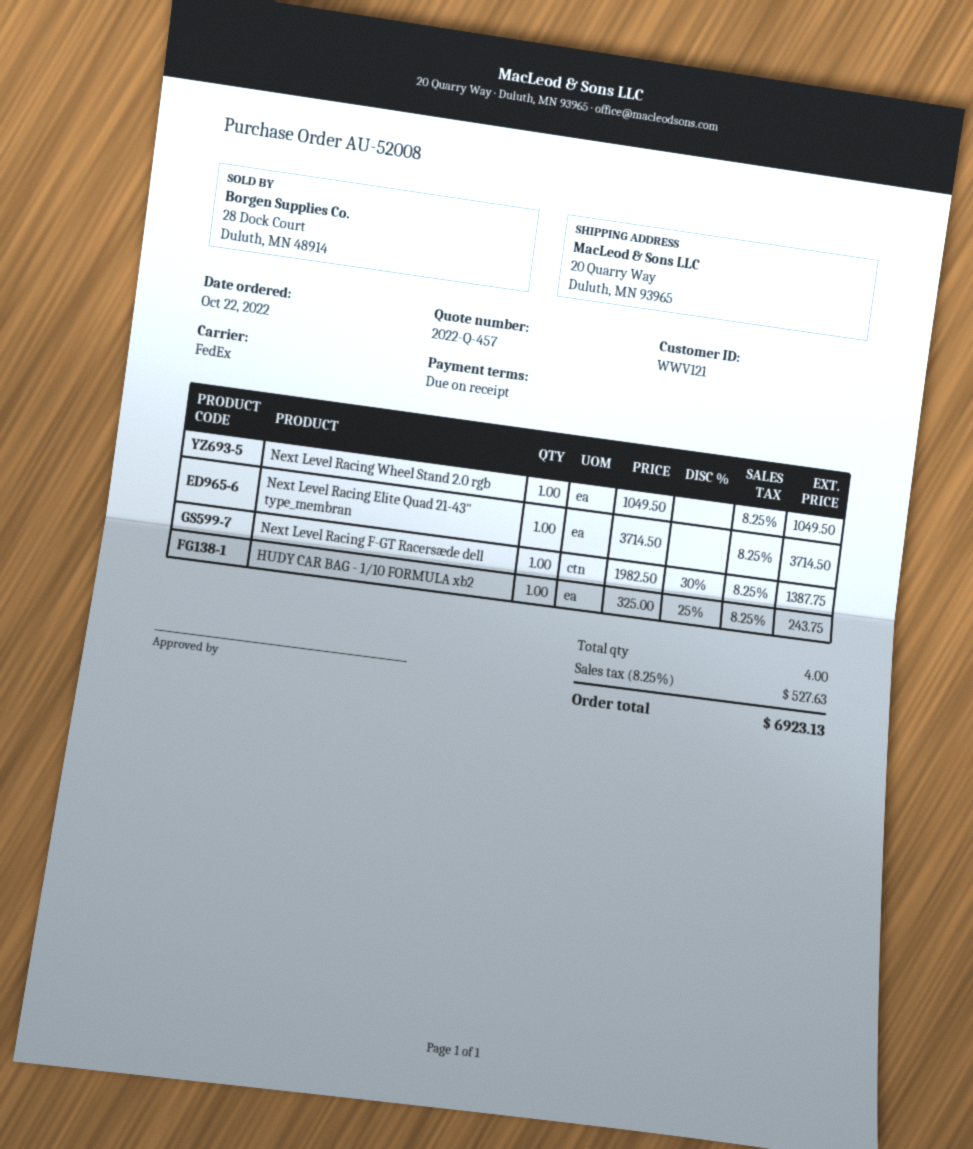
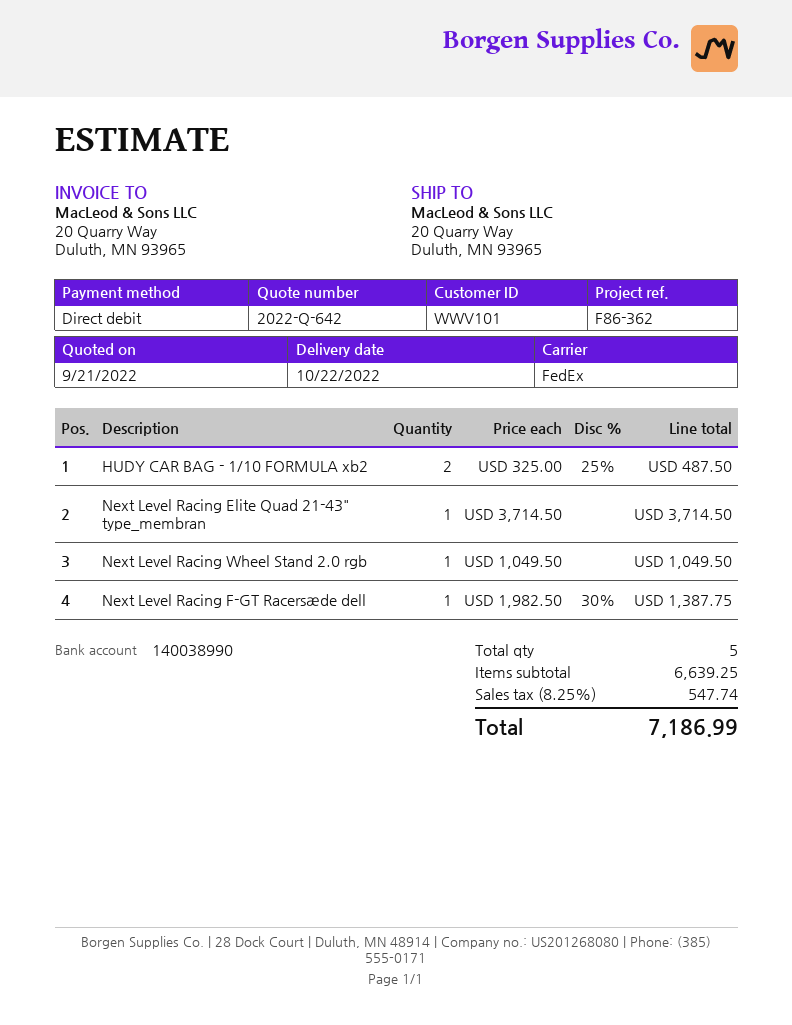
quote number: 2022-Q-457 -> 2022-Q-642
customer number: WWV121 -> WWV101
HUDY CAR BAG - 1/10 FORMULA xb2: 1 x 325.00 - 25% = 243.75 -> 2 x 325.00 - 25% = 487.50
total quantity: 4 -> 5
tax: 8.25% = 527.63 -> 8.25% = 547.74
total: 6923.13 -> 7186.99

